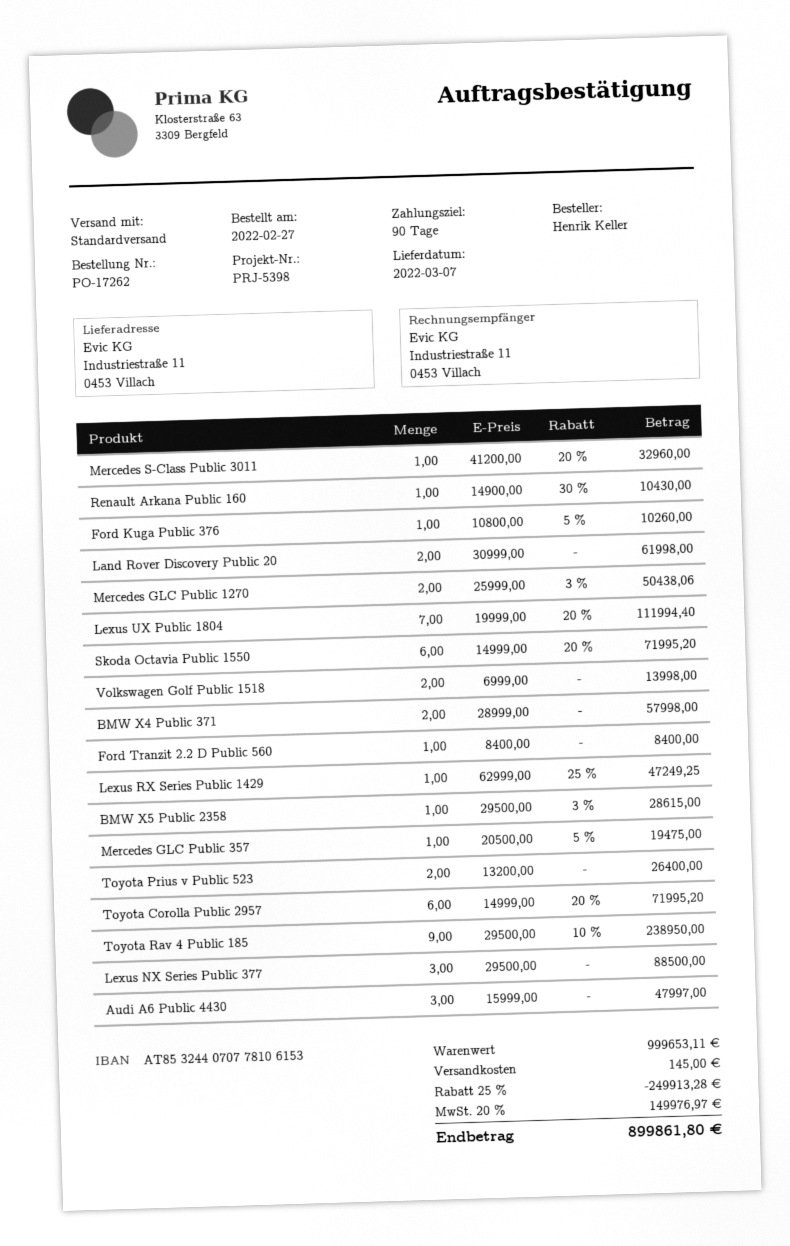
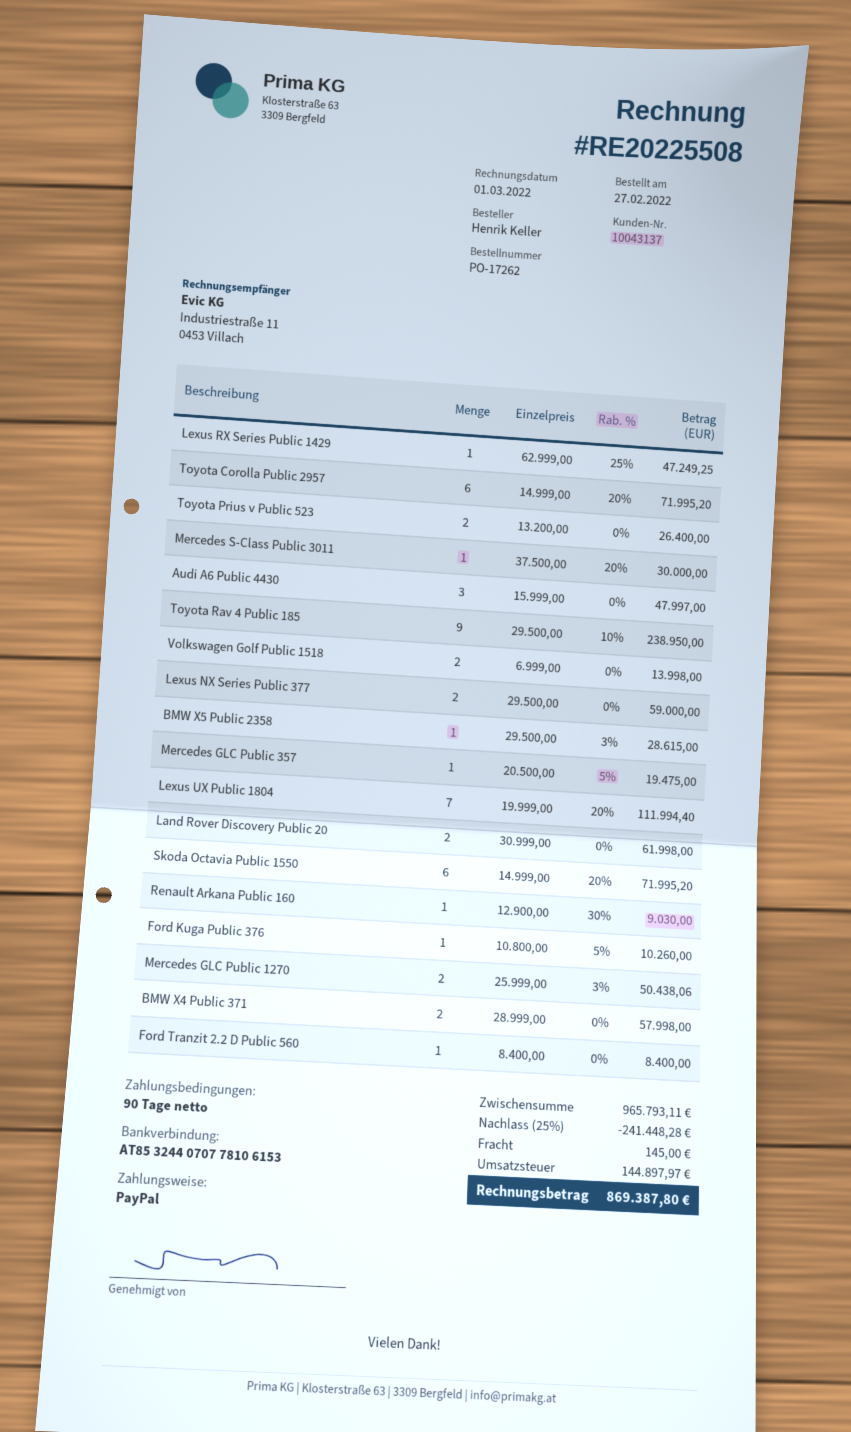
Mercedes S-Class Public 3011: 1 x 41200.00 - 20% = 32960.00 -> 1 x 37500.00 - 20% = 30000.00
Renault Arkana Public 160: 1 x 14900.00 - 30% = 10430.00 -> 1 x 12900.00 - 30% = 9030.00
Lexus NX Series Public 377: 3 x 29500.00 = 88500.00 -> 2 x 29500.00 = 59000.00
subtotal: 999653.11 -> 965793.11
discount: 25% = 249913.28 -> 25% = 241448.28
tax: 149976.97 -> 144897.97
total: 899861.80 -> 869387.80

